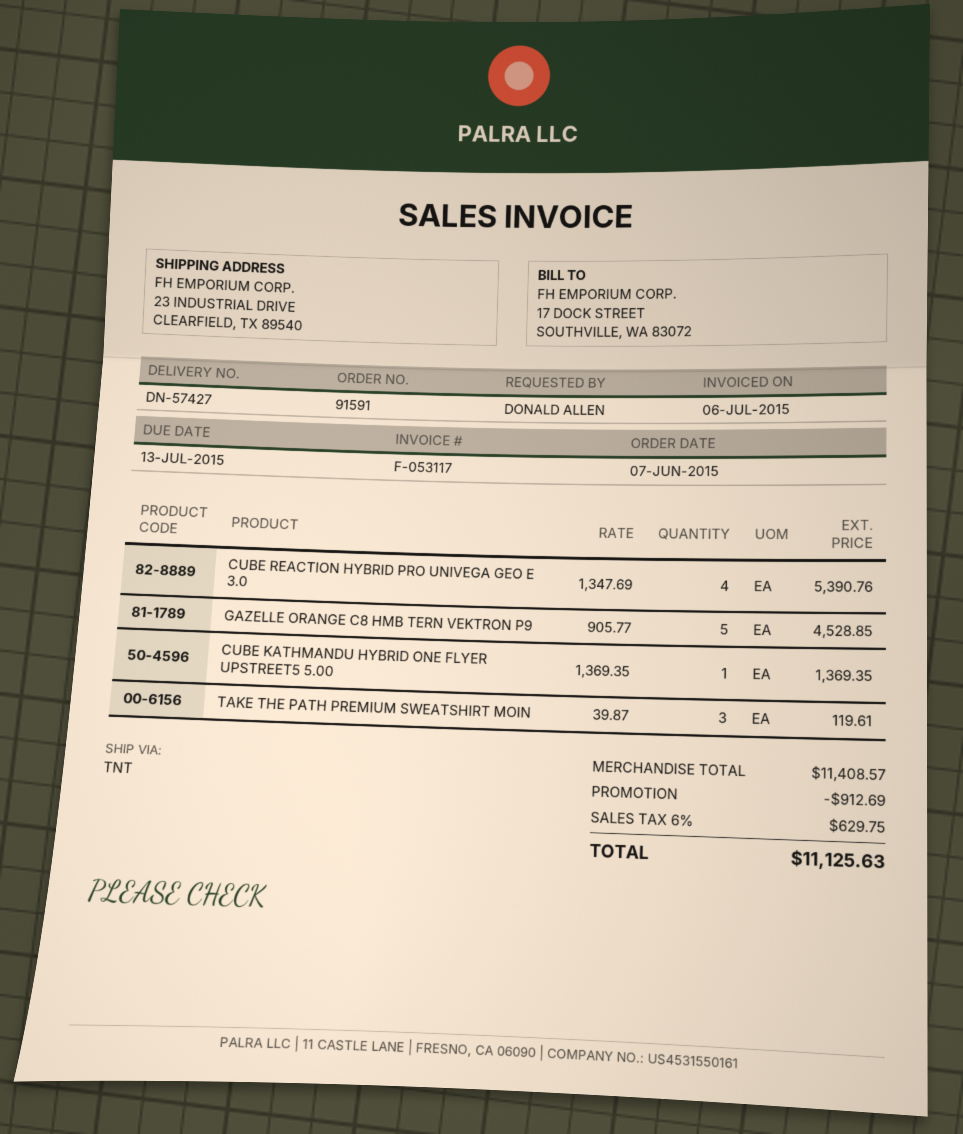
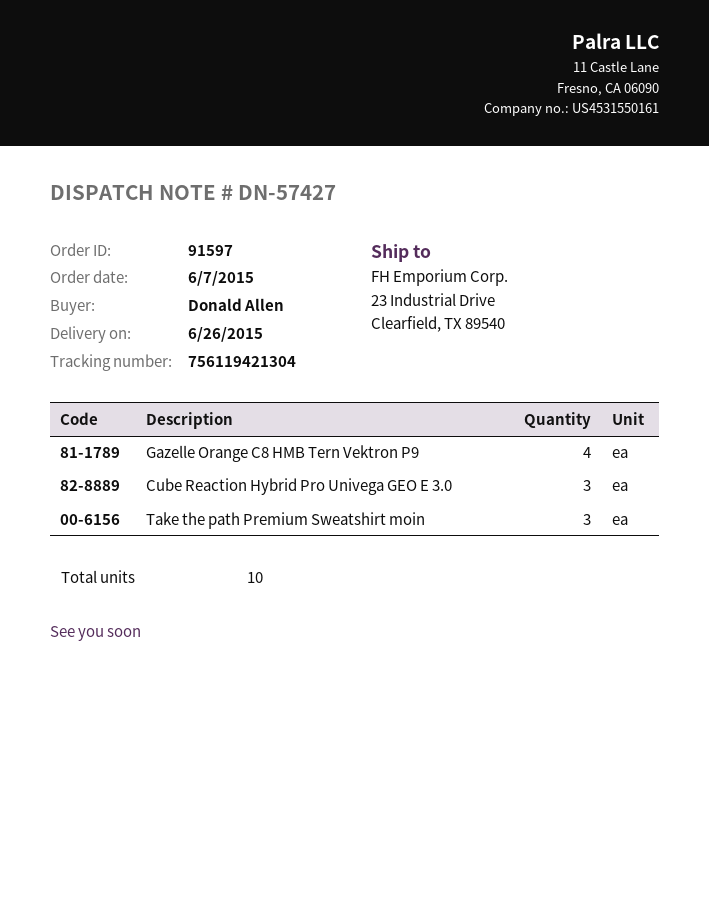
order number: 91591 -> 91597
CUBE REACTION HYBRID PRO UNIVEGA GEO E 3.0: 4 -> 3
GAZELLE ORANGE C8 HMB TERN VEKTRON P9: 5 -> 4
CUBE KATHMANDU HYBRID ONE FLYER UPSTREET5 5.00: 1 -> none

